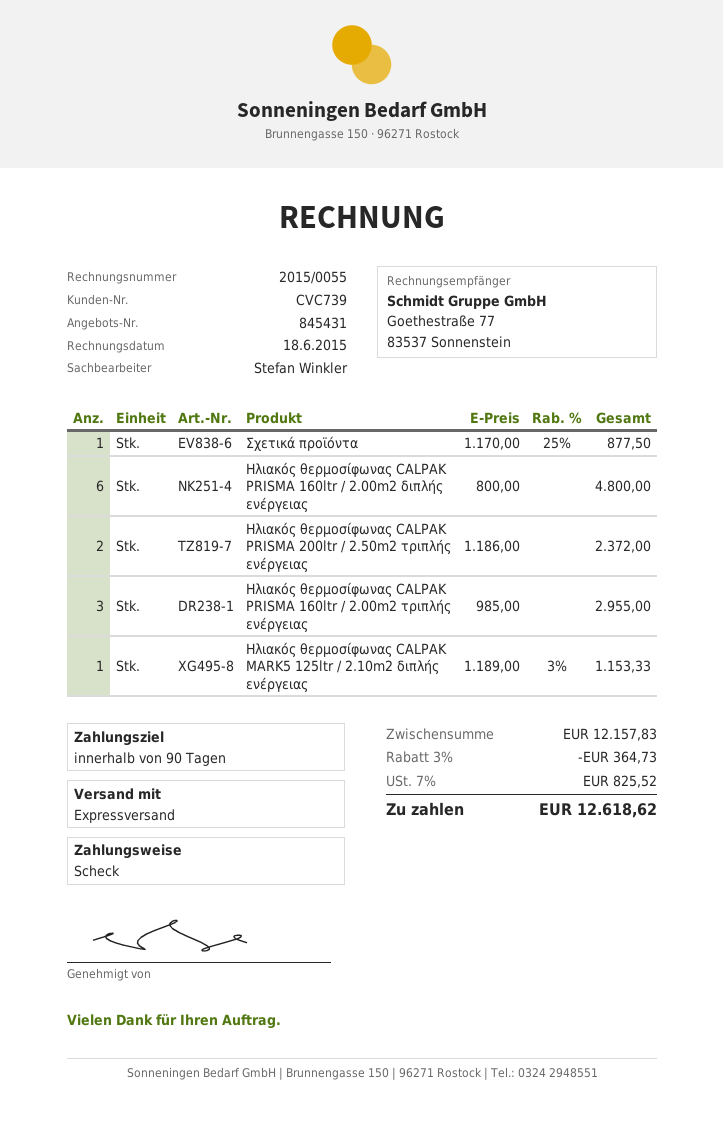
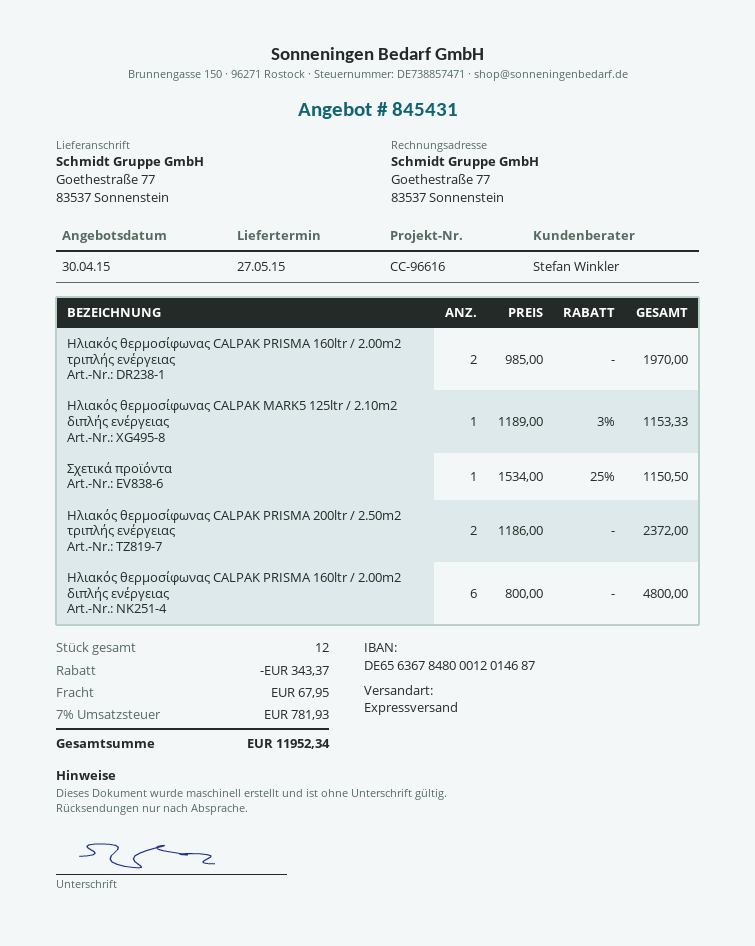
Σχετικά προϊόντα: 1 x 1170.00 - 25% = 877.50 -> 1 x 1534.00 - 25% = 1150.50
Ηλιακός θερμοσίφωνας CALPAK PRISMA 160ltr / 2.00m2 τριπλής ενέργειας: 3 x 985.00 = 2955.00 -> 2 x 985.00 = 1970.00
discount: 364.73 -> 343.37
shipping: none -> 67.95
tax: 7% = 825.52 -> 7% = 781.93
total: 12618.62 -> 11952.34

